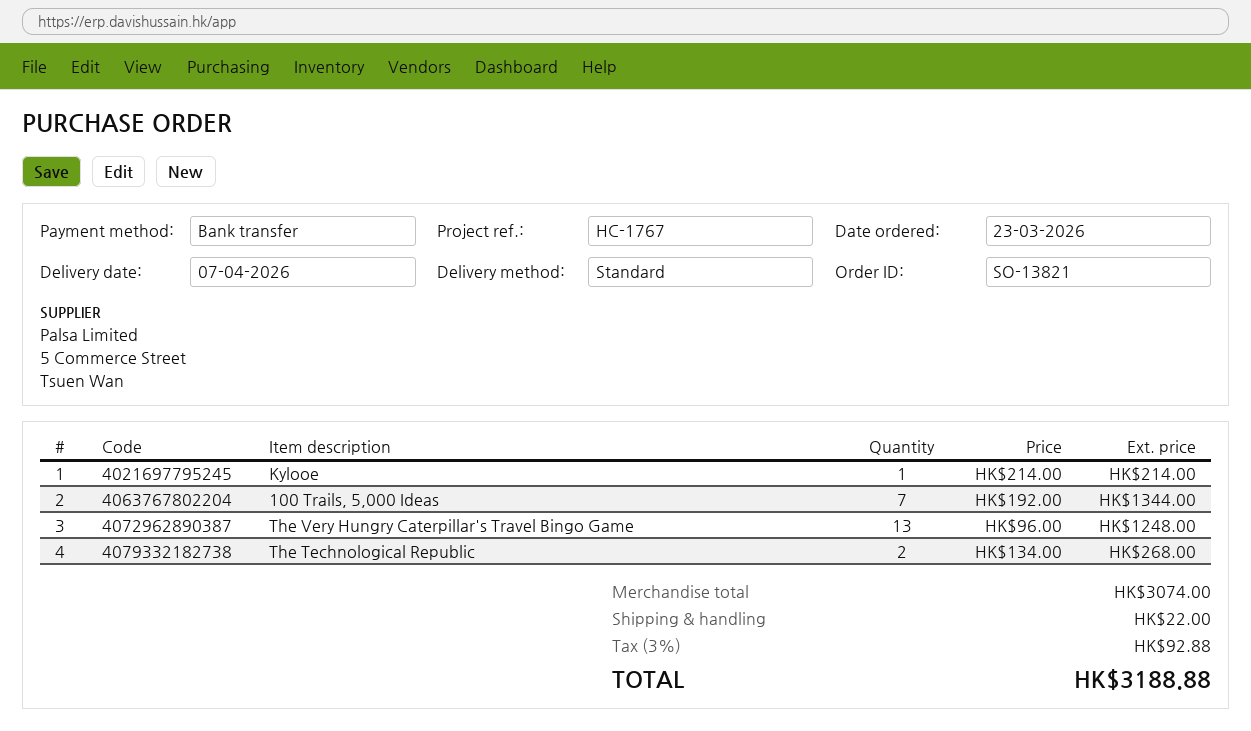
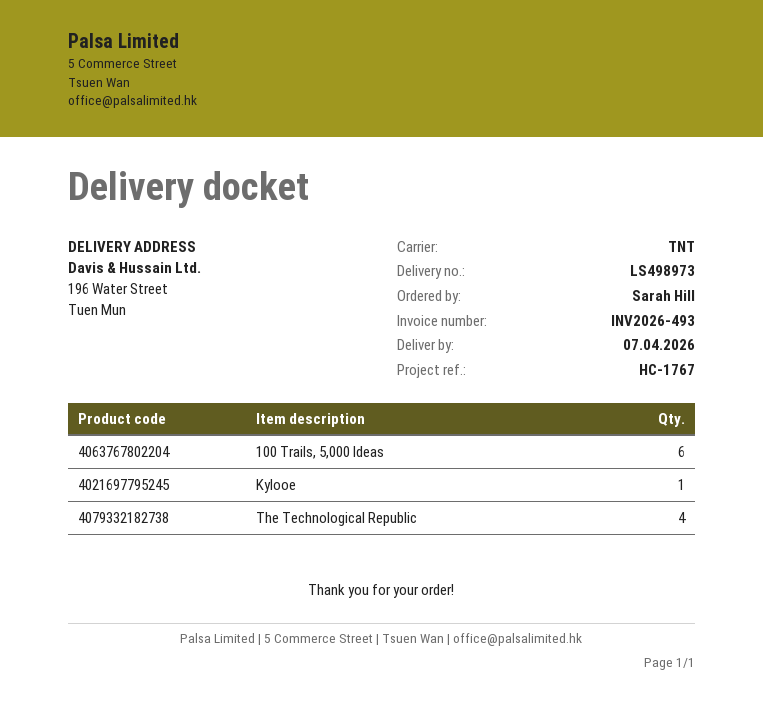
shipping method: standard -> TNT
100 Trails, 5,000 Ideas: 7 -> 6
The Very Hungry Caterpillar's Travel Bingo Game: 13 -> none
The Technological Republic: 2 -> 4

